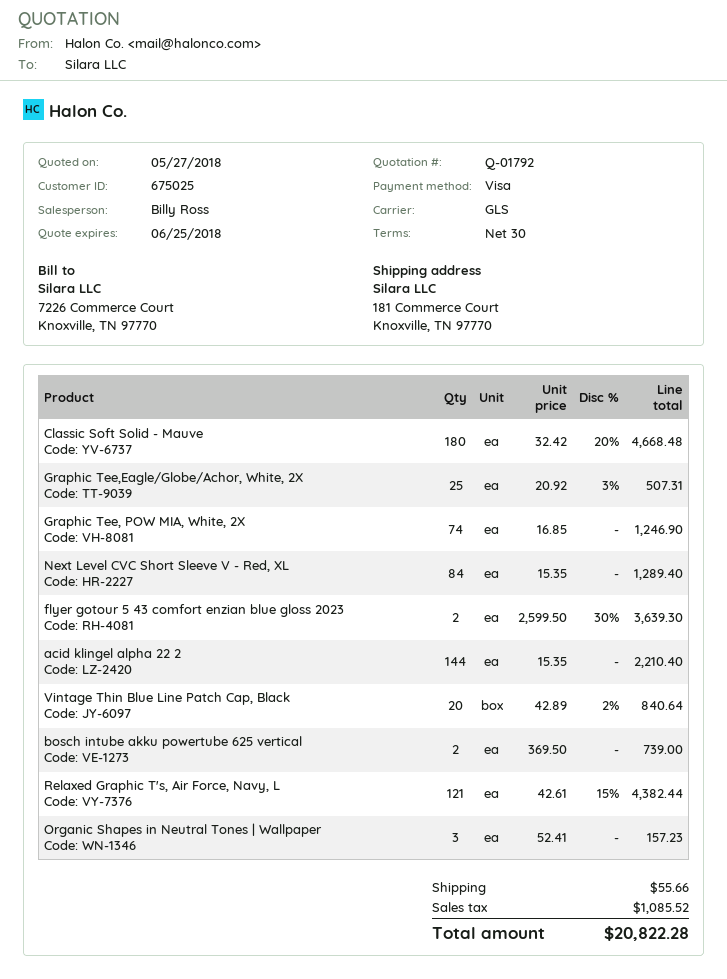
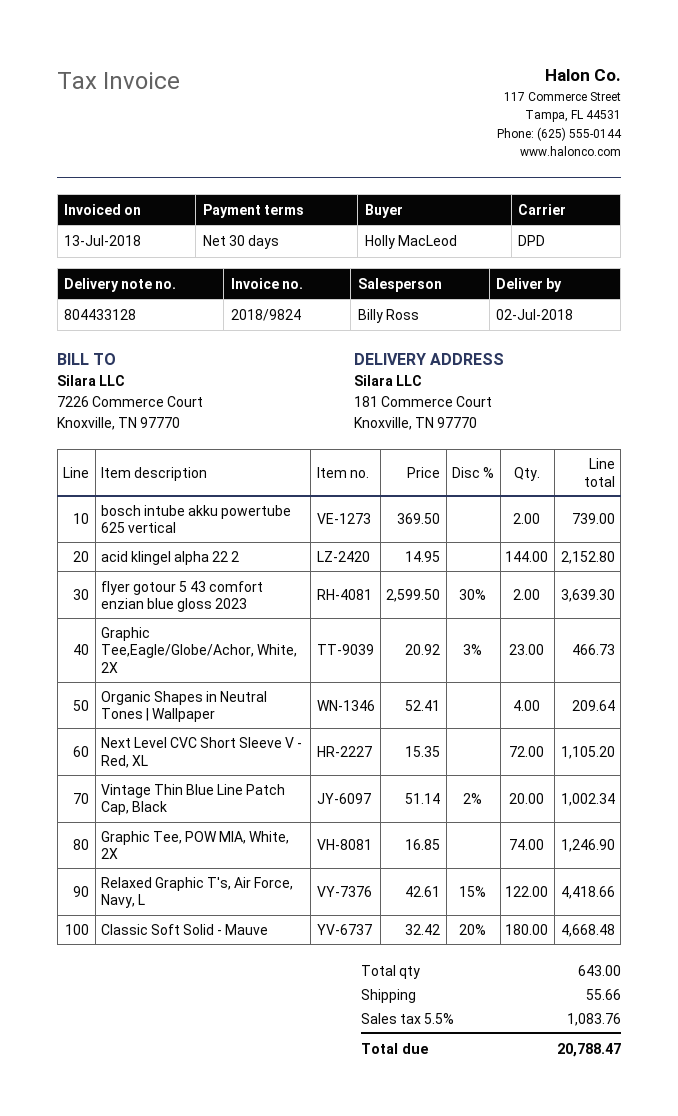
shipping method: GLS -> DPD
Graphic Tee,Eagle/Globe/Achor, White, 2X: 25 x 20.92 - 3% = 507.31 -> 23 x 20.92 - 3% = 466.73
Next Level CVC Short Sleeve V - Red, XL: 84 x 15.35 = 1289.40 -> 72 x 15.35 = 1105.20
acid klingel alpha 22 2: 144 x 15.35 = 2210.40 -> 144 x 14.95 = 2152.80
Vintage Thin Blue Line Patch Cap, Black: 20 x 42.89 - 2% = 840.64 -> 20 x 51.14 - 2% = 1002.34
Relaxed Graphic T's, Air Force, Navy, L: 121 x 42.61 - 15% = 4382.44 -> 122 x 42.61 - 15% = 4418.66
Organic Shapes in Neutral Tones | Wallpaper: 3 x 52.41 = 157.23 -> 4 x 52.41 = 209.64
tax: 1085.52 -> 1083.76
total: 20822.28 -> 20788.47

